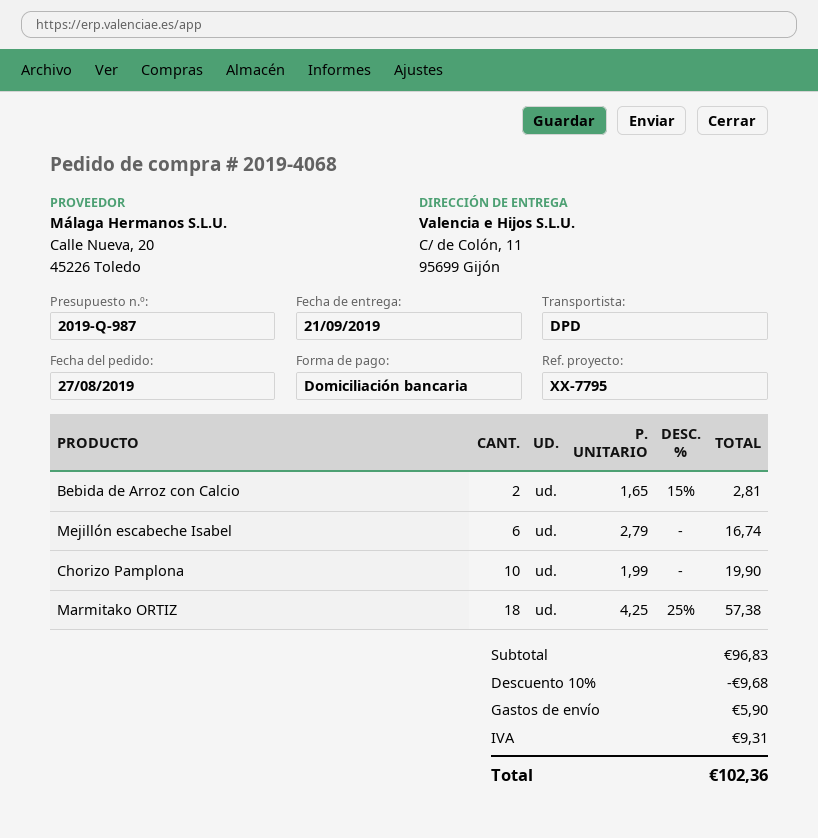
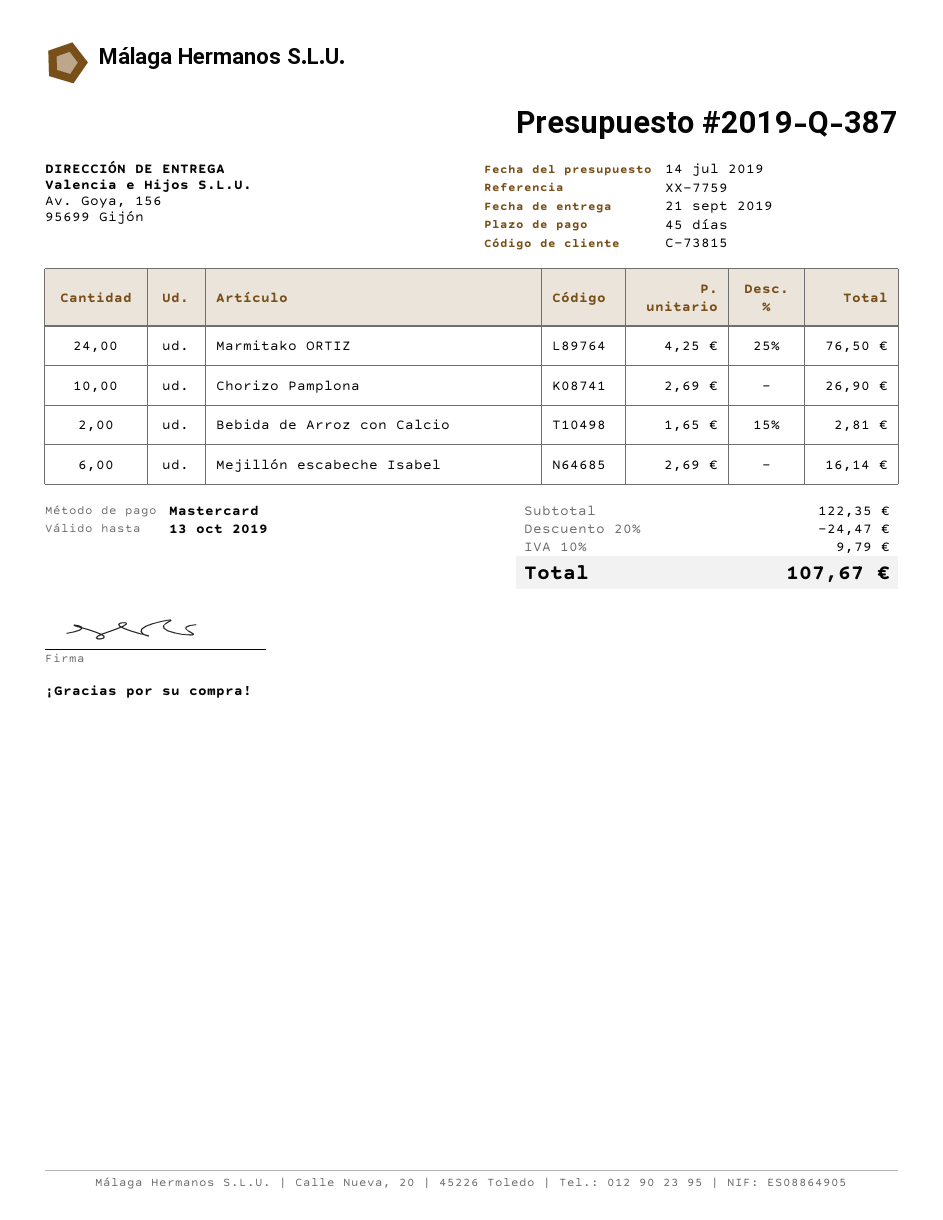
quote number: 2019-Q-987 -> 2019-Q-387
reference: XX-7795 -> XX-7759
payment method: direct debit -> Mastercard
ship to: C/ de Colón, 11, 95699 Gijón -> Av. Goya, 156, 95699 Gijón
Mejillón escabeche Isabel: 6 x 2.79 = 16.74 -> 6 x 2.69 = 16.14
Chorizo Pamplona: 10 x 1.99 = 19.90 -> 10 x 2.69 = 26.90
Marmitako ORTIZ: 18 x 4.25 - 25% = 57.38 -> 24 x 4.25 - 25% = 76.50
subtotal: 96.83 -> 122.35
discount: 10% = 9.68 -> 20% = 24.47
shipping: 5.90 -> none
tax: 9.31 -> 9.79
total: 102.36 -> 107.67

